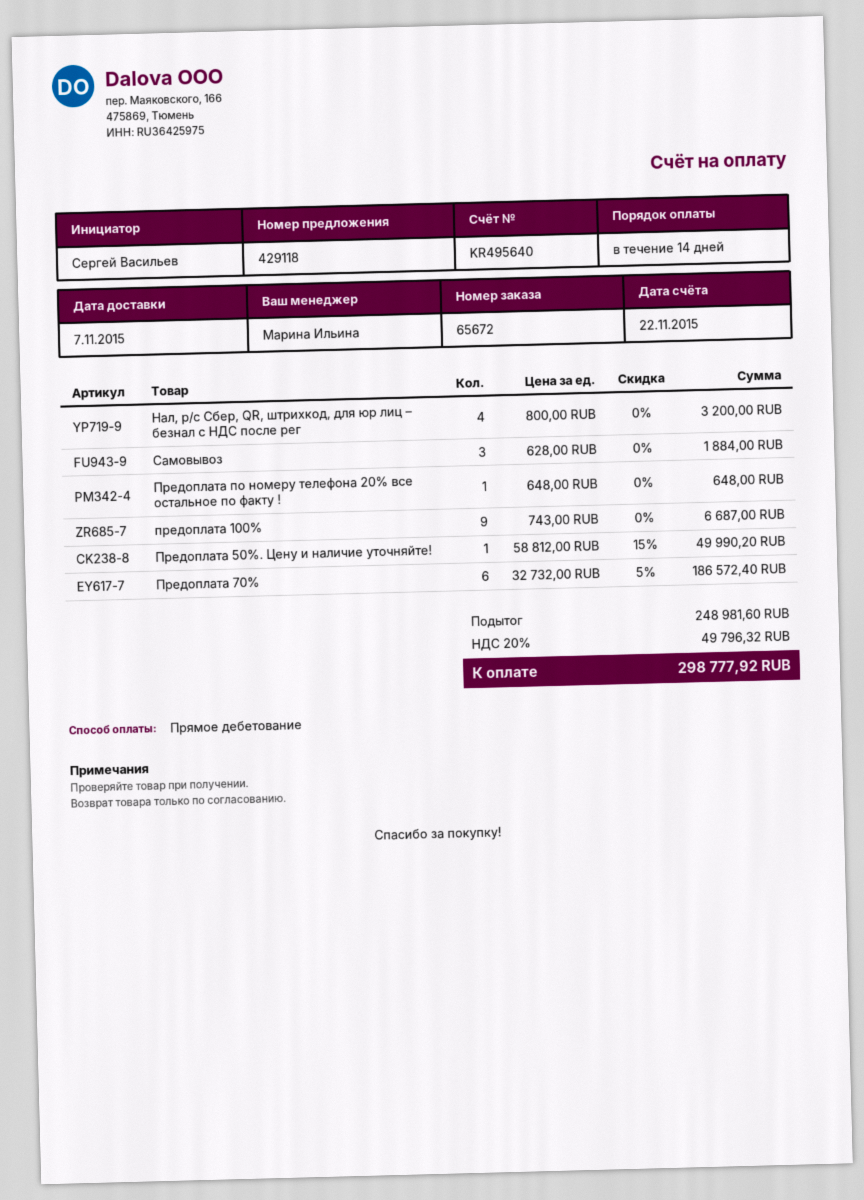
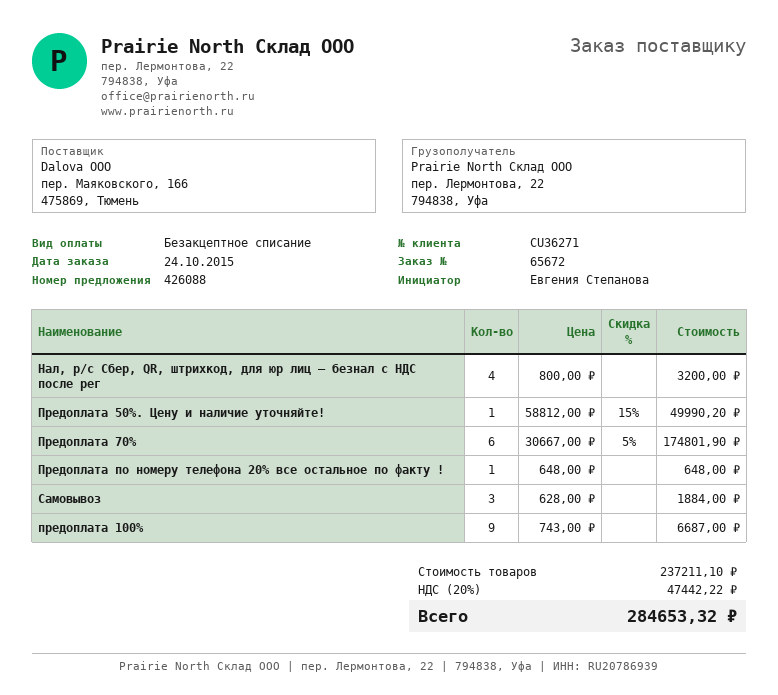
quote number: 429118 -> 426088
ordered by: Сергей Васильев -> Евгения Степанова
Предоплата 70%: 6 x 32732.00 - 5% = 186572.40 -> 6 x 30667.00 - 5% = 174801.90
subtotal: 248981.60 -> 237211.10
tax: 20% = 49796.32 -> 20% = 47442.22
total: 298777.92 -> 284653.32

